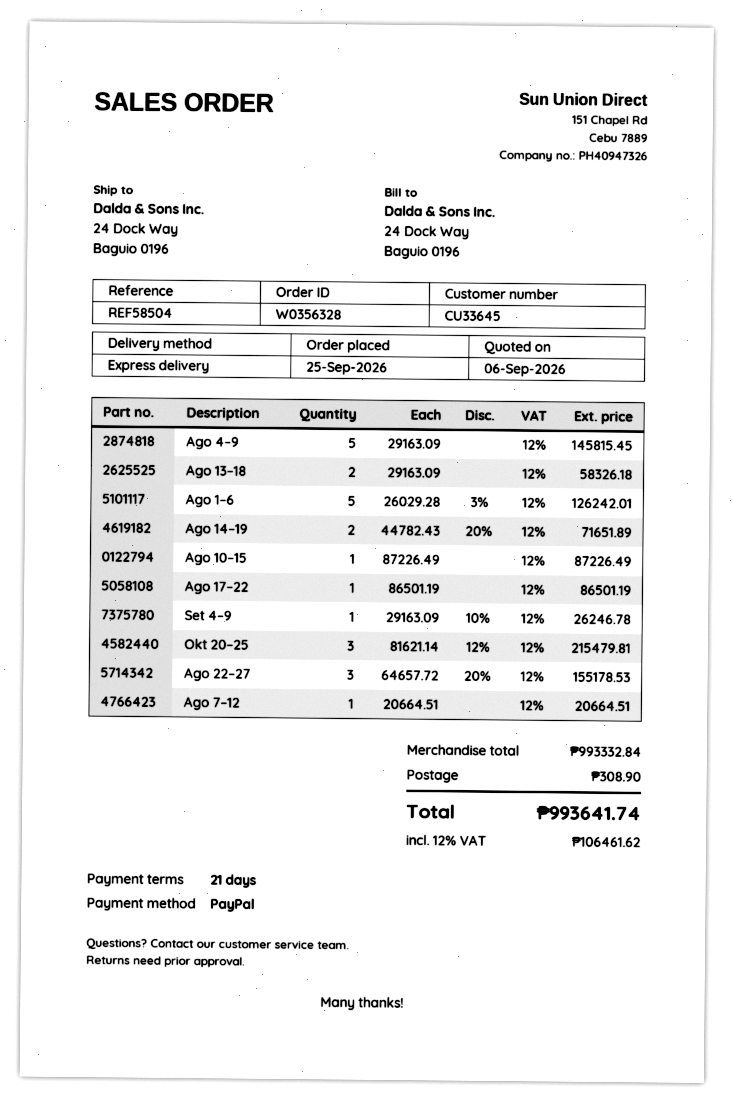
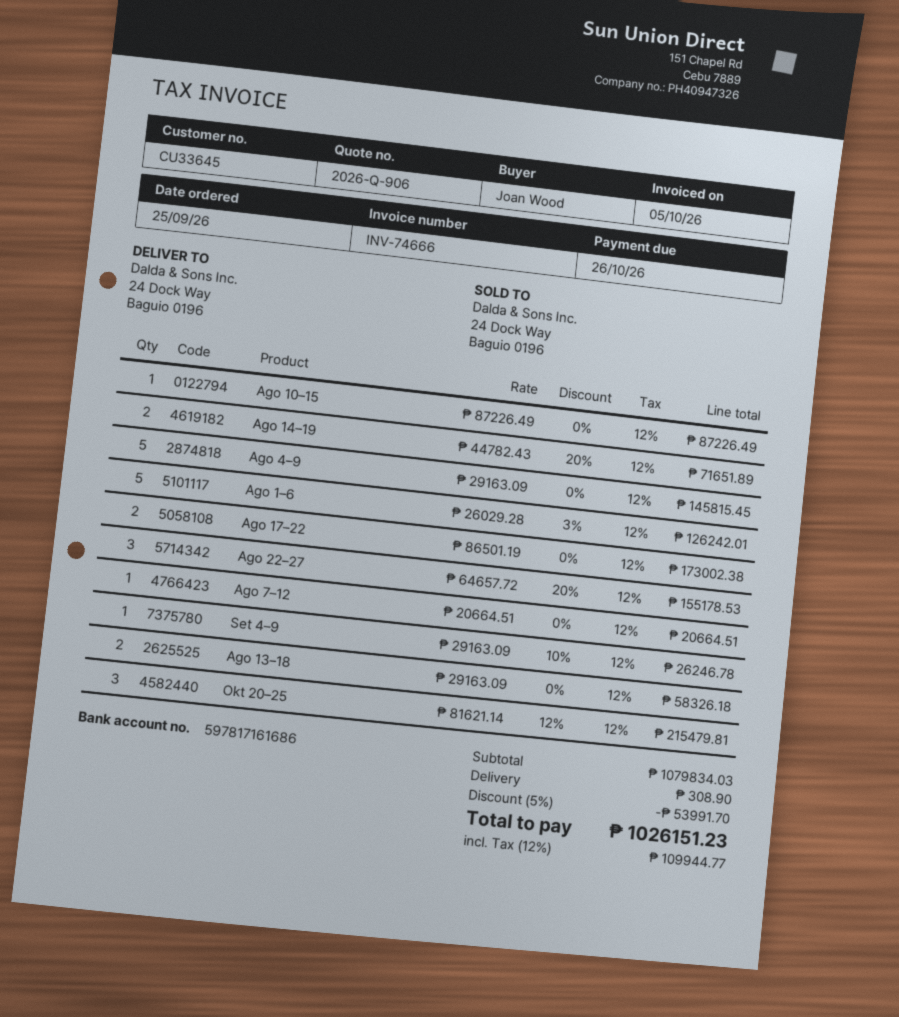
Ago 17–22: 1 x 86501.19 = 86501.19 -> 2 x 86501.19 = 173002.38
subtotal: 993332.84 -> 1079834.03
discount: none -> 5% = 53991.70
tax: 12% = 106461.62 -> 12% = 109944.77
total: 993641.74 -> 1026151.23

